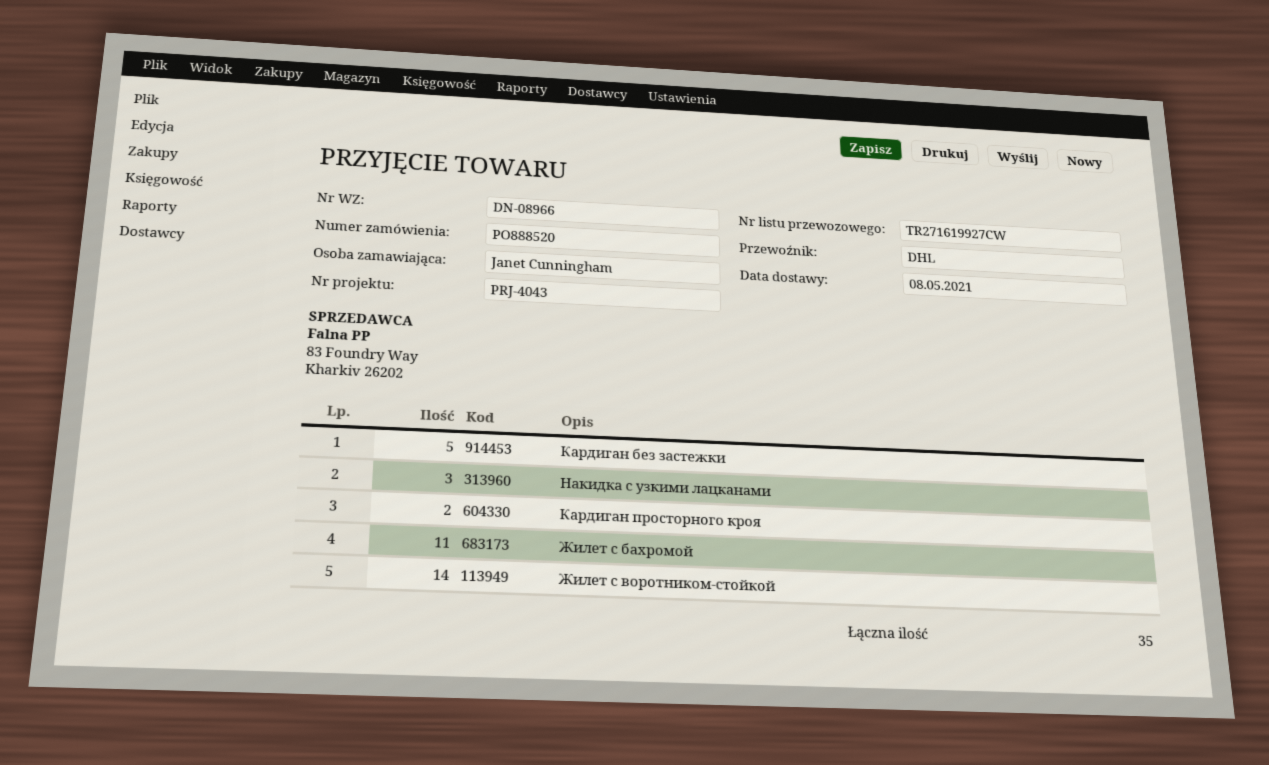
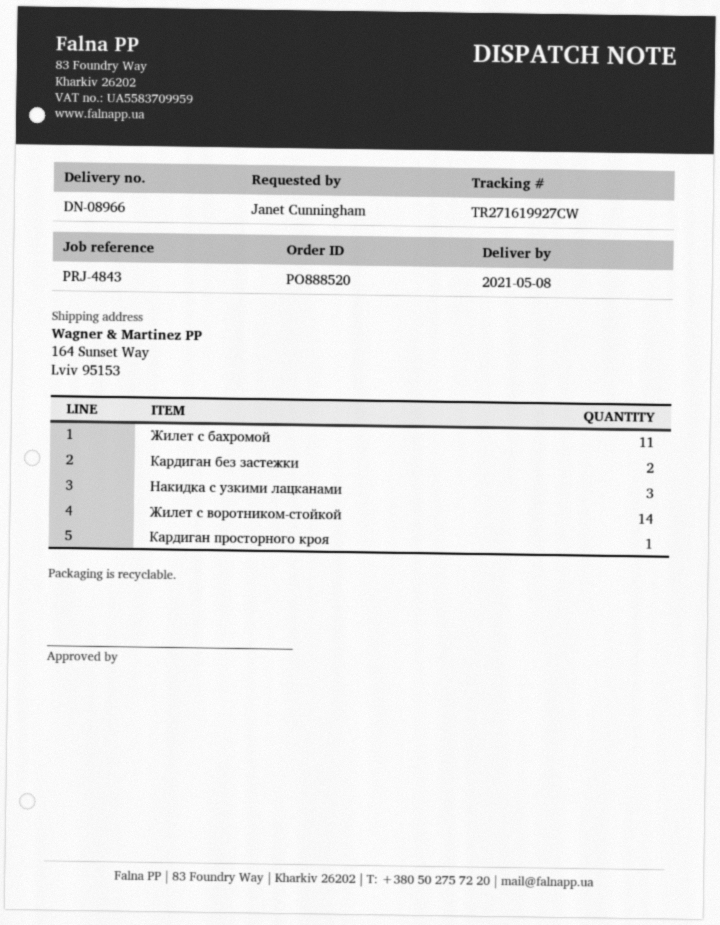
reference: PRJ-4043 -> PRJ-4843
Кардиган без застежки: 5 -> 2
Кардиган просторного кроя: 2 -> 1

